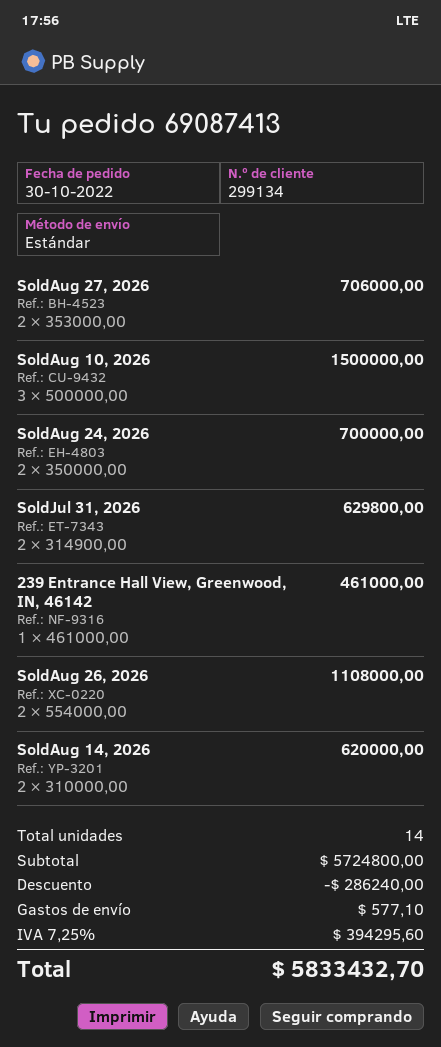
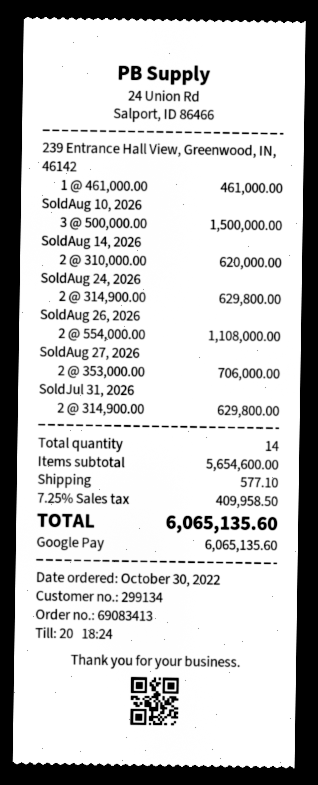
order number: 69087413 -> 69083413
SoldAug 24, 2026: 2 x 350000.00 = 700000.00 -> 2 x 314900.00 = 629800.00
subtotal: 5724800.00 -> 5654600.00
discount: 286240.00 -> none
tax: 7.25% = 394295.60 -> 7.25% = 409958.50
total: 5833432.70 -> 6065135.60

